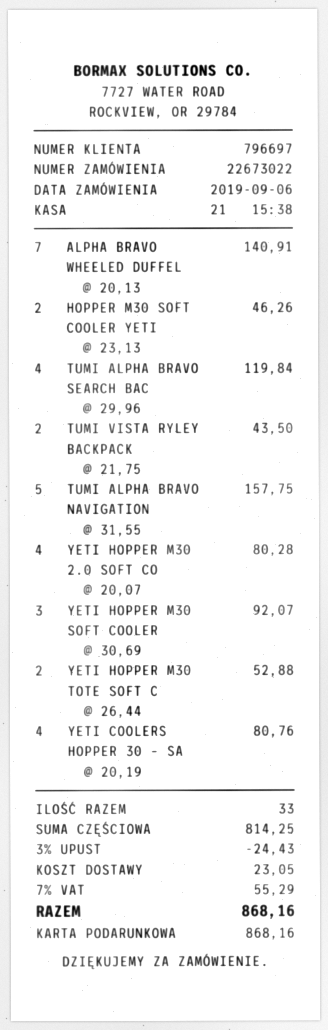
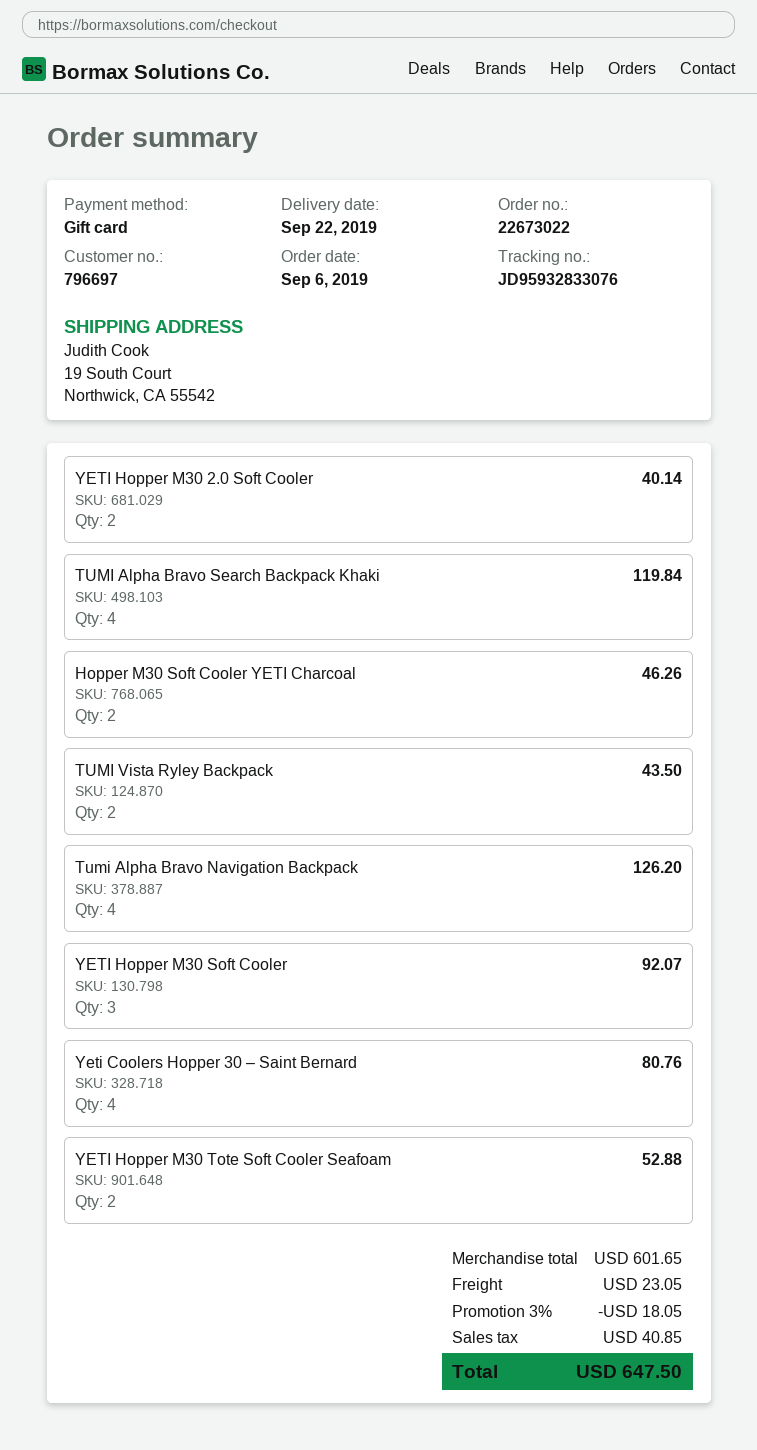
ALPHA BRAVO WHEELED DUFFEL: 7 for 140.91 -> none
TUMI ALPHA BRAVO NAVIGATION: 5 for 157.75 -> 4 for 126.20
YETI HOPPER M30 2.0 SOFT CO: 4 for 80.28 -> 2 for 40.14
subtotal: 814.25 -> 601.65
discount: 3% = 24.43 -> 3% = 18.05
tax: 55.29 -> 40.85
total: 868.16 -> 647.50

